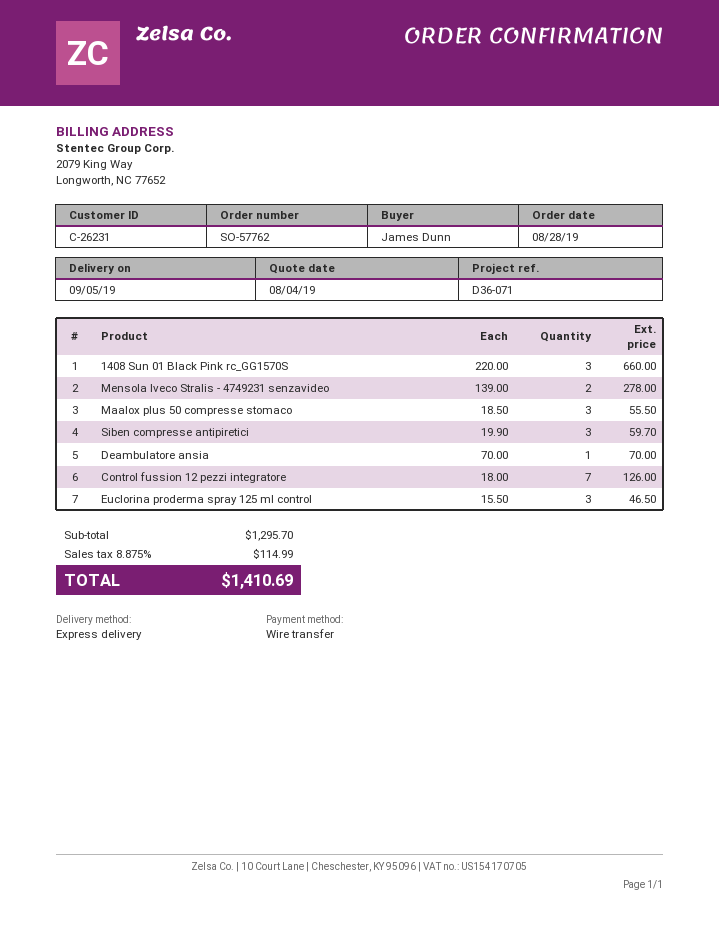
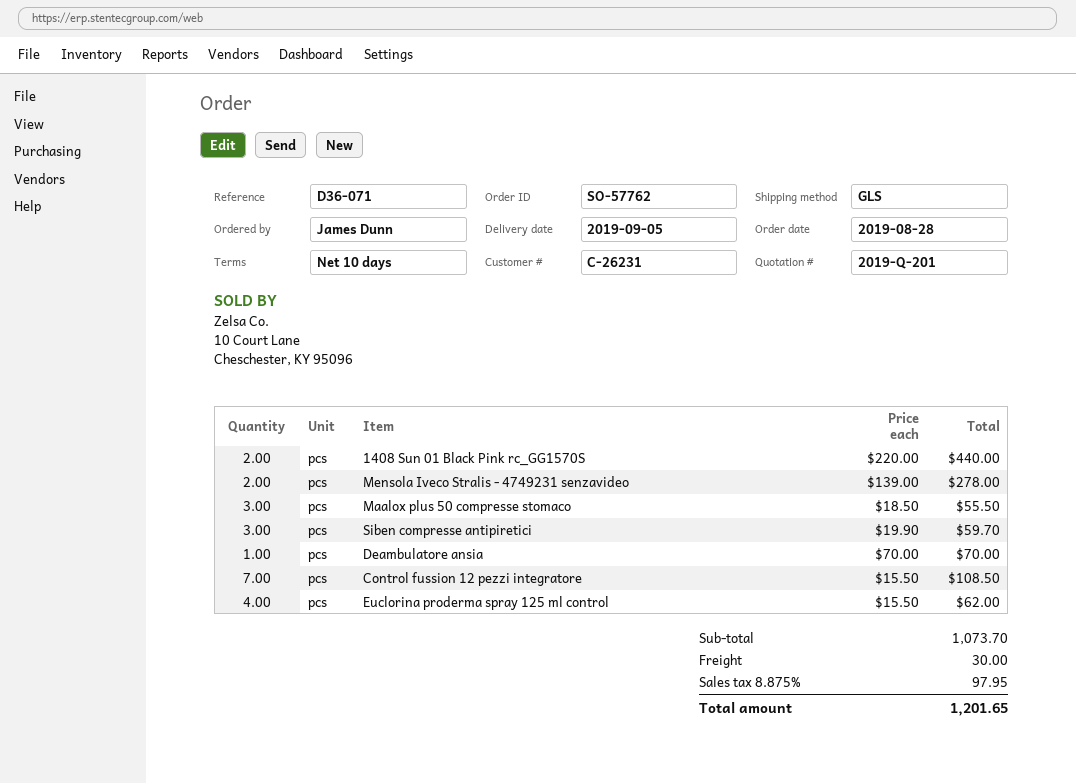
shipping method: express -> GLS
1408 Sun 01 Black Pink rc_GG1570S: 3 x 220.00 = 660.00 -> 2 x 220.00 = 440.00
Control fussion 12 pezzi integratore: 7 x 18.00 = 126.00 -> 7 x 15.50 = 108.50
Euclorina proderma spray 125 ml control: 3 x 15.50 = 46.50 -> 4 x 15.50 = 62.00
subtotal: 1295.70 -> 1073.70
shipping: none -> 30.00
tax: 8.875% = 114.99 -> 8.875% = 97.95
total: 1410.69 -> 1201.65

